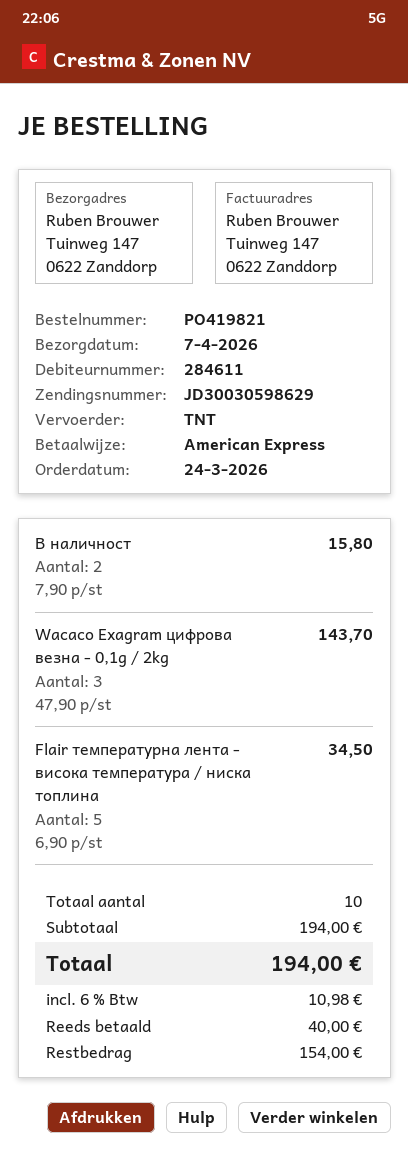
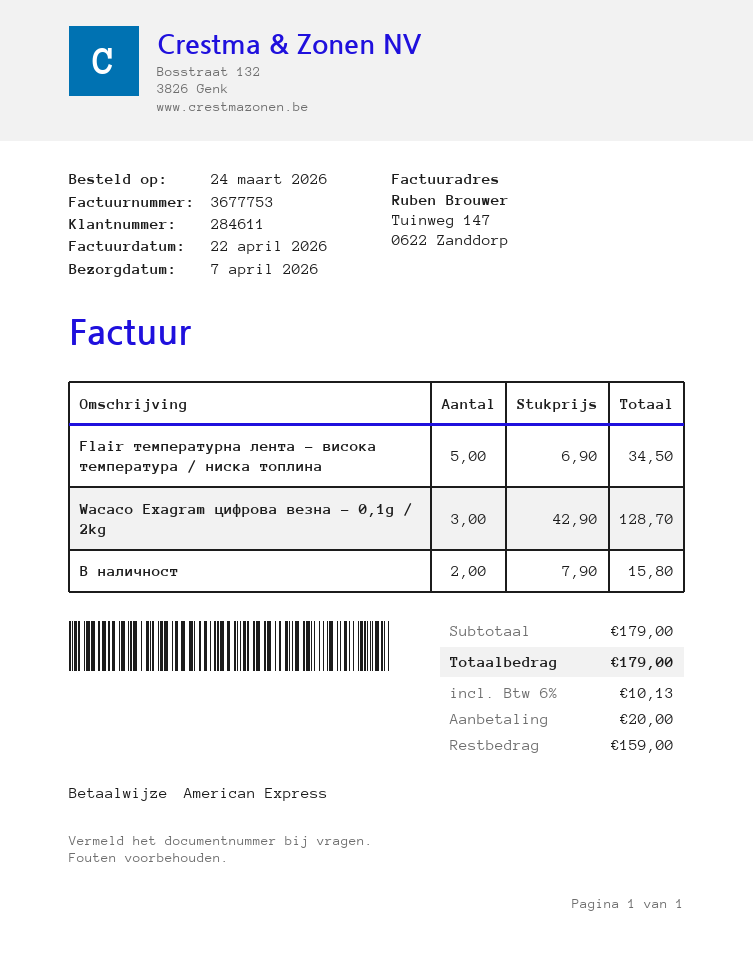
Wacaco Exagram цифрова везна - 0,1g / 2kg: 3 x 47.90 = 143.70 -> 3 x 42.90 = 128.70
subtotal: 194.00 -> 179.00
tax: 6% = 10.98 -> 6% = 10.13
total: 194.00 -> 179.00
deposit: 40.00 -> 20.00
balance: 154.00 -> 159.00

